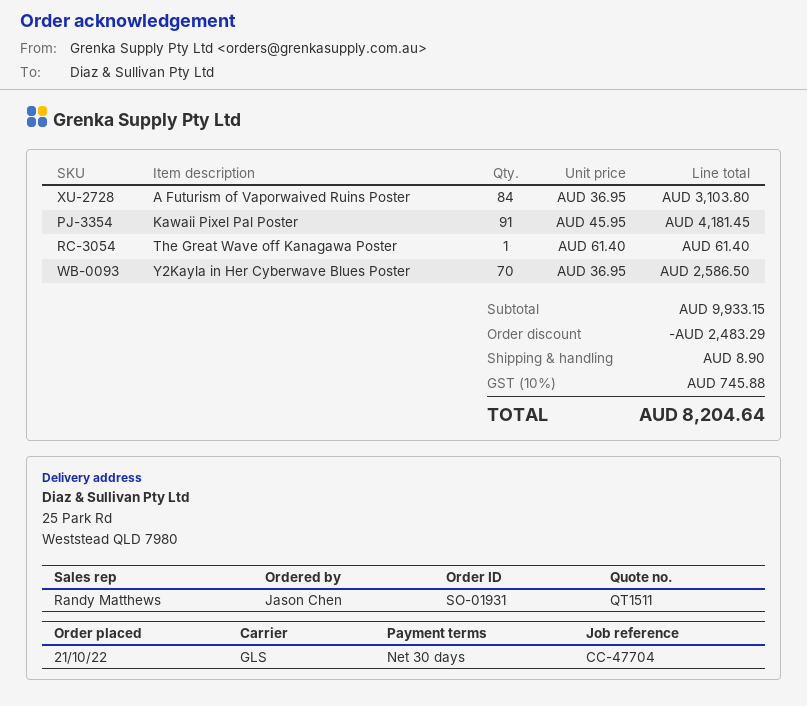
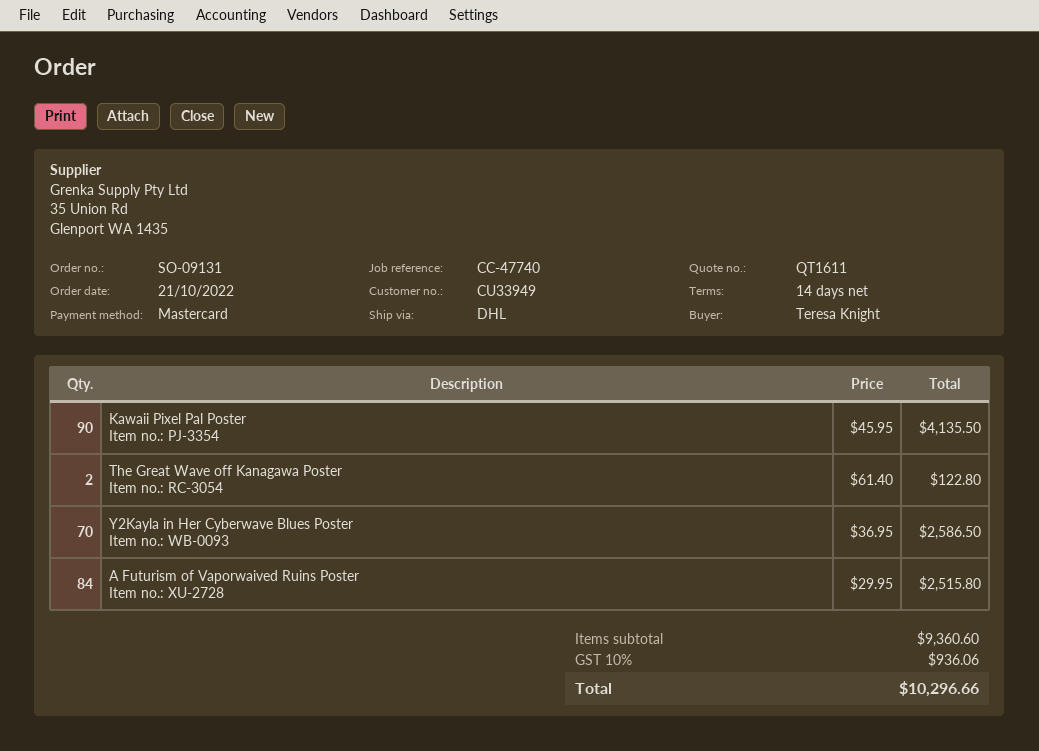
quote number: QT1511 -> QT1611
order number: SO-01931 -> SO-09131
payment terms: 30 days -> 14 days
reference: CC-47704 -> CC-47740
ordered by: Jason Chen -> Teresa Knight
shipping method: GLS -> DHL
A Futurism of Vaporwaived Ruins Poster: 84 x 36.95 = 3103.80 -> 84 x 29.95 = 2515.80
Kawaii Pixel Pal Poster: 91 x 45.95 = 4181.45 -> 90 x 45.95 = 4135.50
The Great Wave off Kanagawa Poster: 1 x 61.40 = 61.40 -> 2 x 61.40 = 122.80
subtotal: 9933.15 -> 9360.60
discount: 2483.29 -> none
shipping: 8.90 -> none
tax: 10% = 745.88 -> 10% = 936.06
total: 8204.64 -> 10296.66

